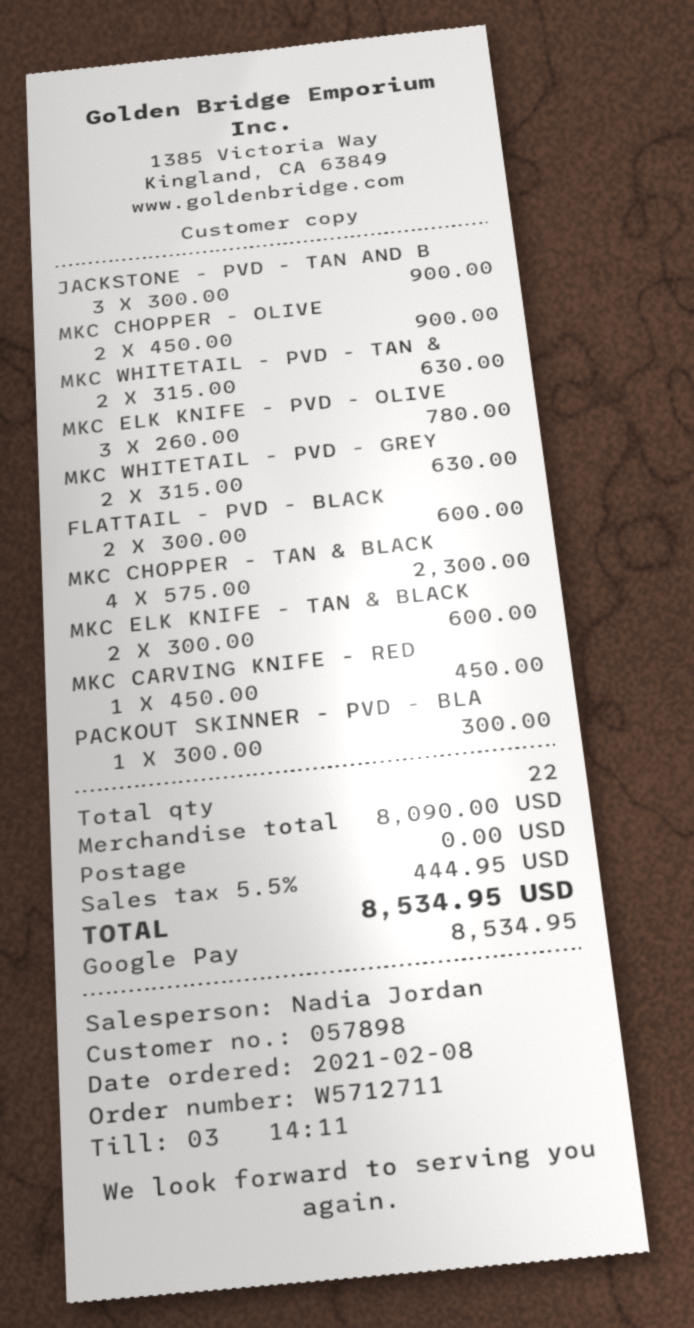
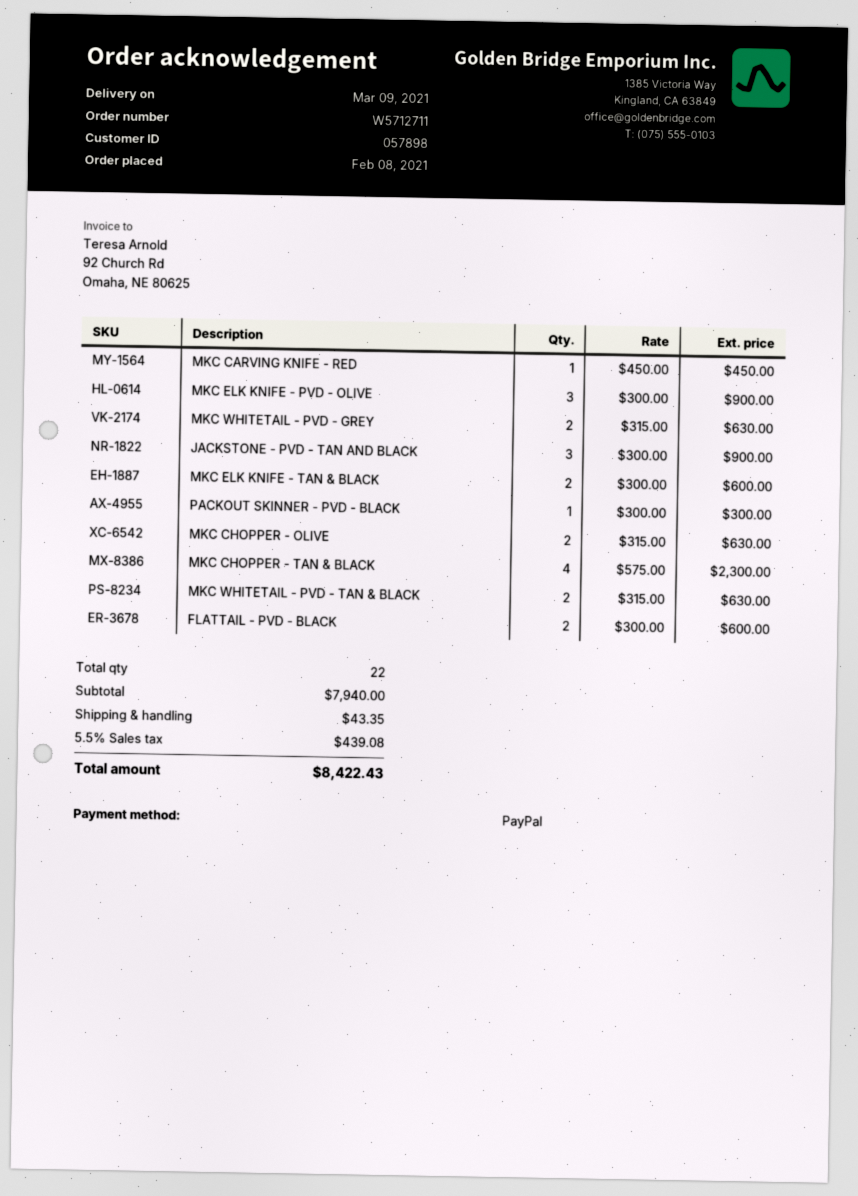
payment method: Google Pay -> PayPal
MKC CHOPPER - OLIVE: 2 x 450.00 = 900.00 -> 2 x 315.00 = 630.00
MKC ELK KNIFE - PVD - OLIVE: 3 x 260.00 = 780.00 -> 3 x 300.00 = 900.00
subtotal: 8090.00 -> 7940.00
shipping: 0.00 -> 43.35
tax: 5.5% = 444.95 -> 5.5% = 439.08
total: 8534.95 -> 8422.43

